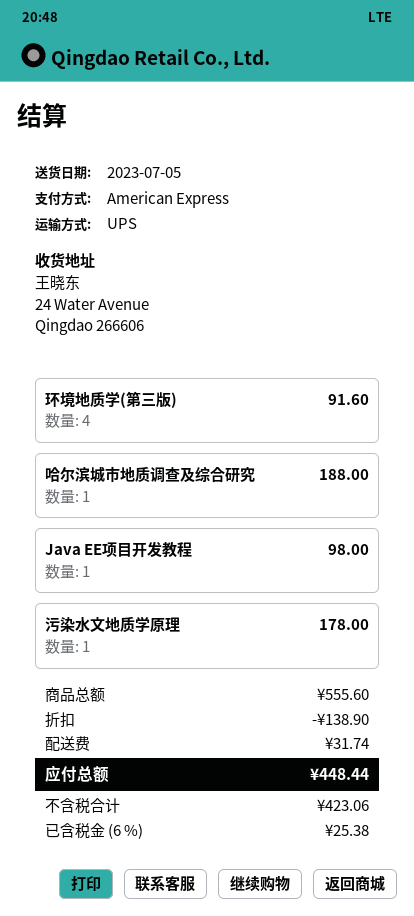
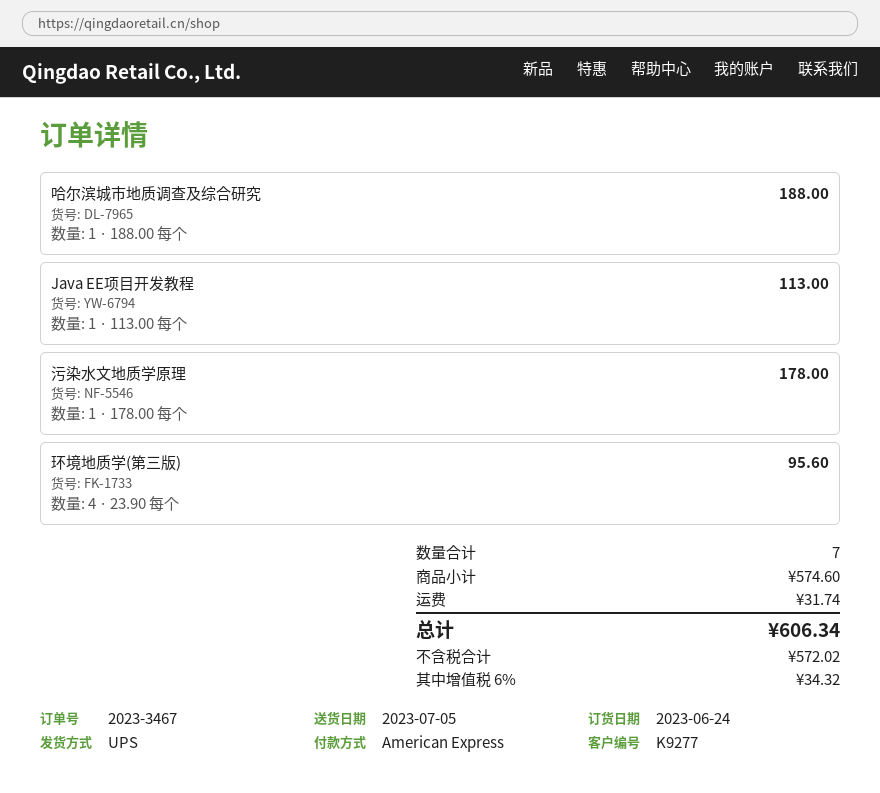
环境地质学(第三版): 4 for 91.60 -> 4 for 95.60
Java EE项目开发教程: 1 for 98.00 -> 1 for 113.00
subtotal: 555.60 -> 574.60
discount: 138.90 -> none
net: 423.06 -> 572.02
tax: 6% = 25.38 -> 6% = 34.32
total: 448.44 -> 606.34

